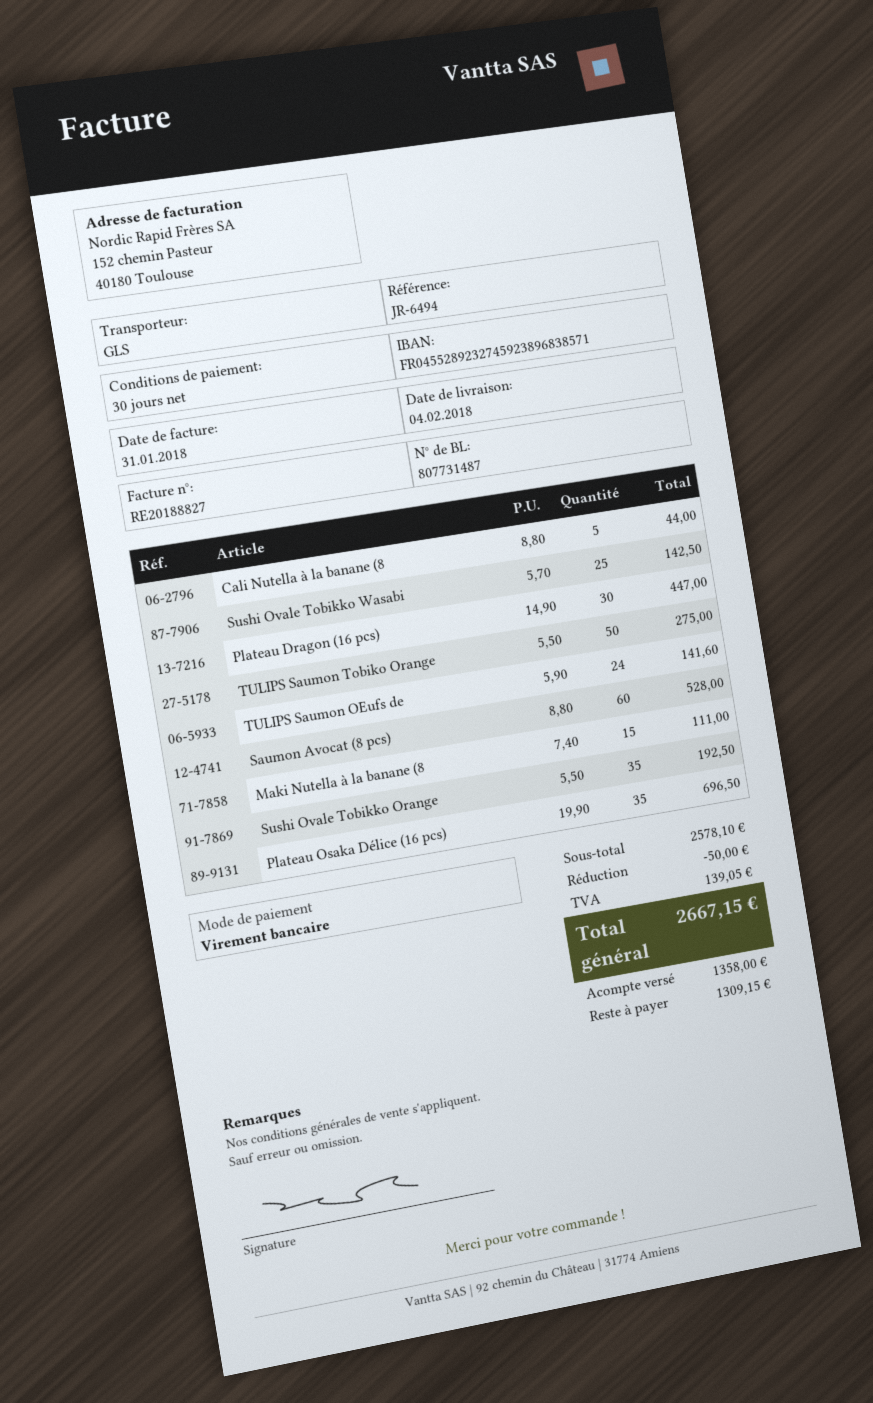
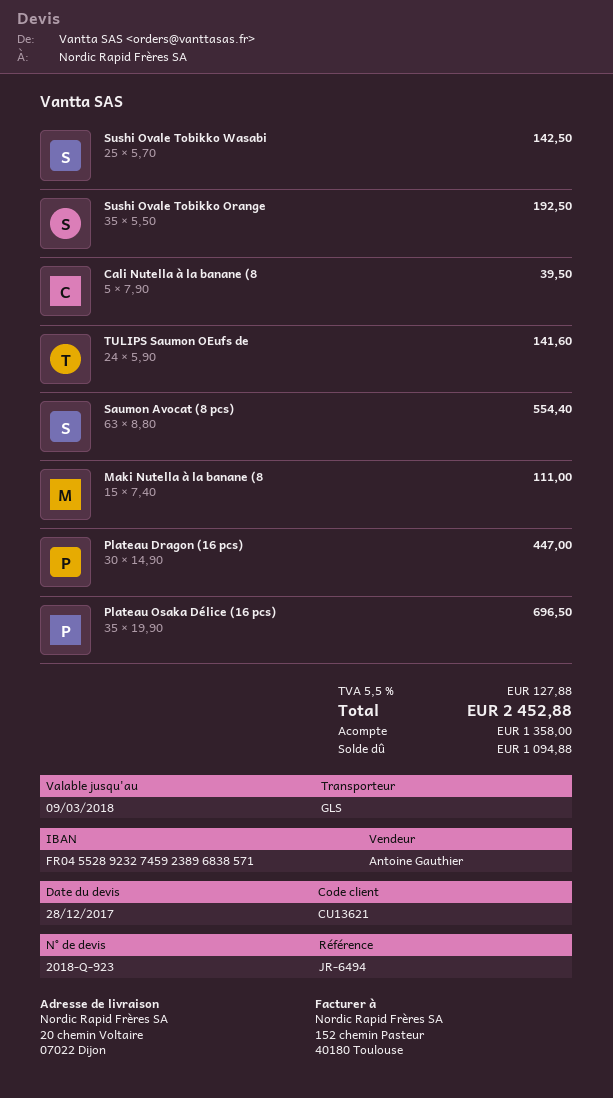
Cali Nutella à la banane (8: 5 x 8.80 = 44.00 -> 5 x 7.90 = 39.50
TULIPS Saumon Tobiko Orange: 50 x 5.50 = 275.00 -> none
Saumon Avocat (8 pcs): 60 x 8.80 = 528.00 -> 63 x 8.80 = 554.40
discount: 50.00 -> none
tax: 139.05 -> 127.88
total: 2667.15 -> 2452.88
balance: 1309.15 -> 1094.88

